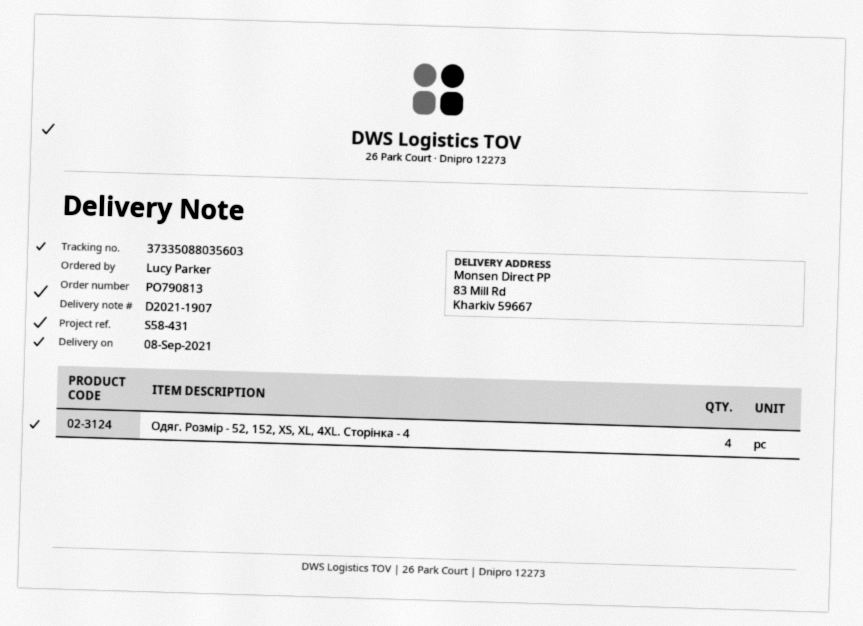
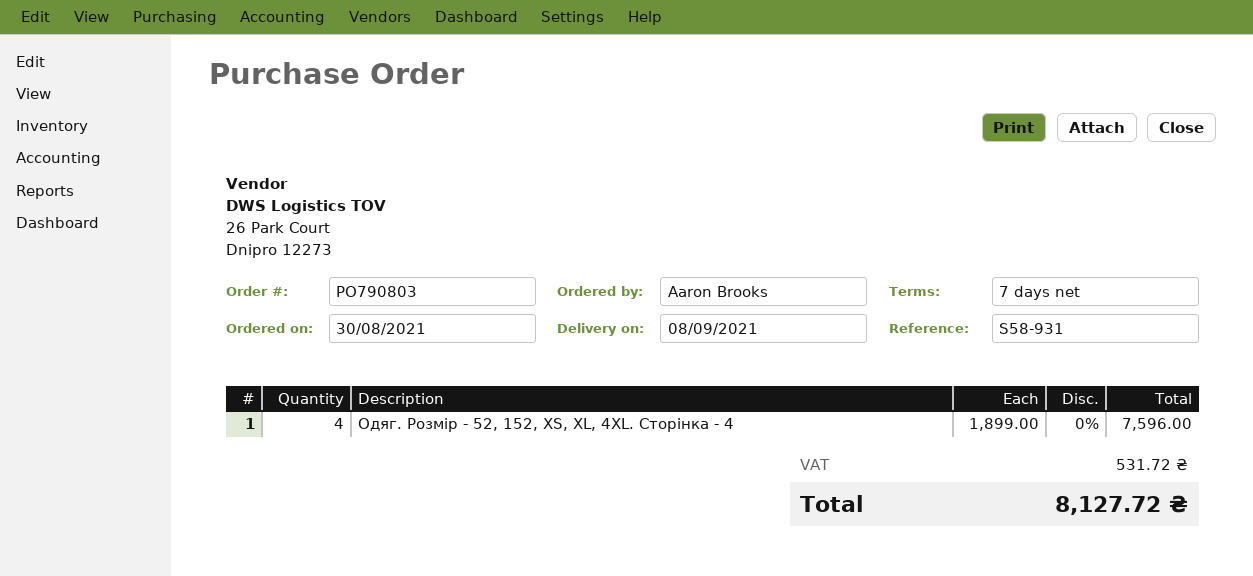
order number: PO790813 -> PO790803
reference: S58-431 -> S58-931
ordered by: Lucy Parker -> Aaron Brooks

